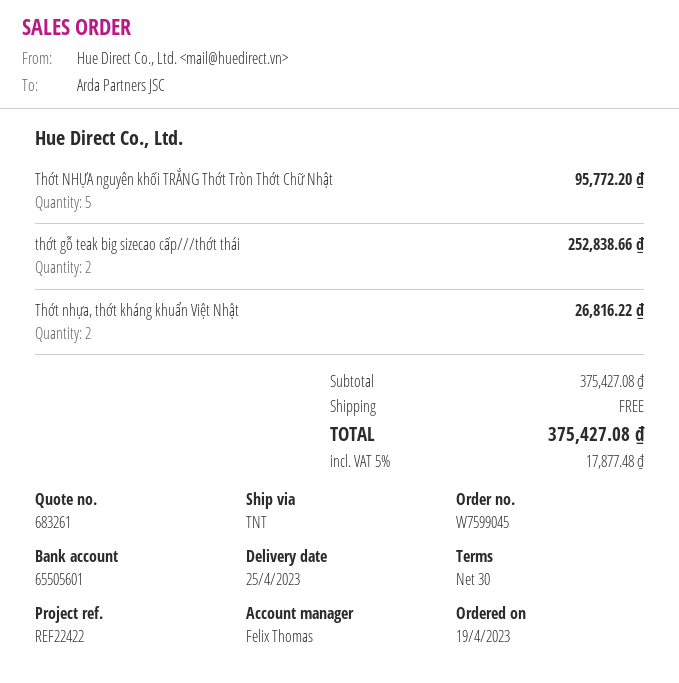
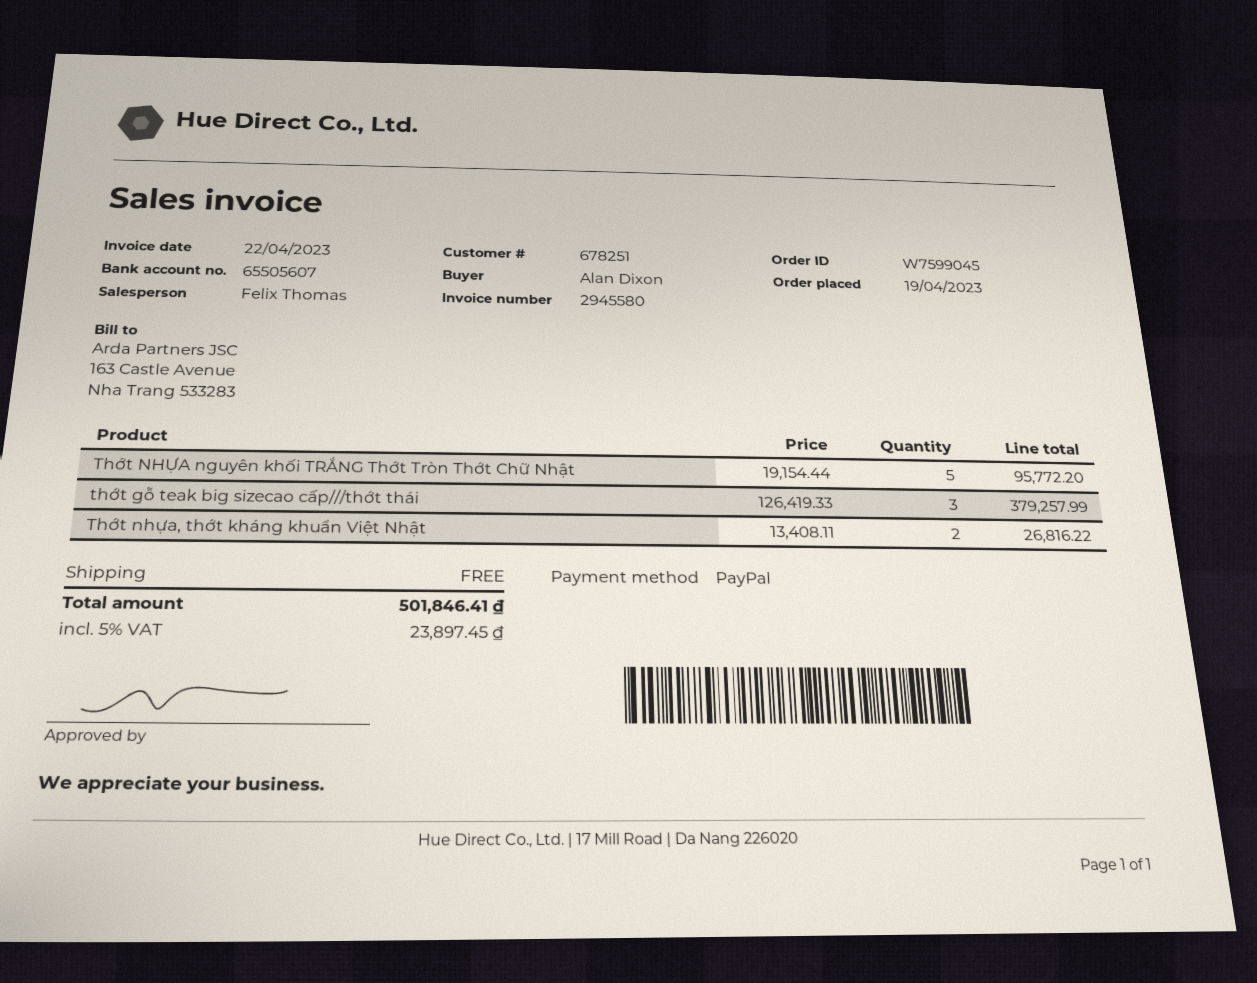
bank account: 65505601 -> 65505607
thớt gỗ teak big sizecao cấp///thớt thái: 2 for 252838.66 -> 3 for 379257.99
tax: 5% = 17877.48 -> 5% = 23897.45
total: 375427.08 -> 501846.41

